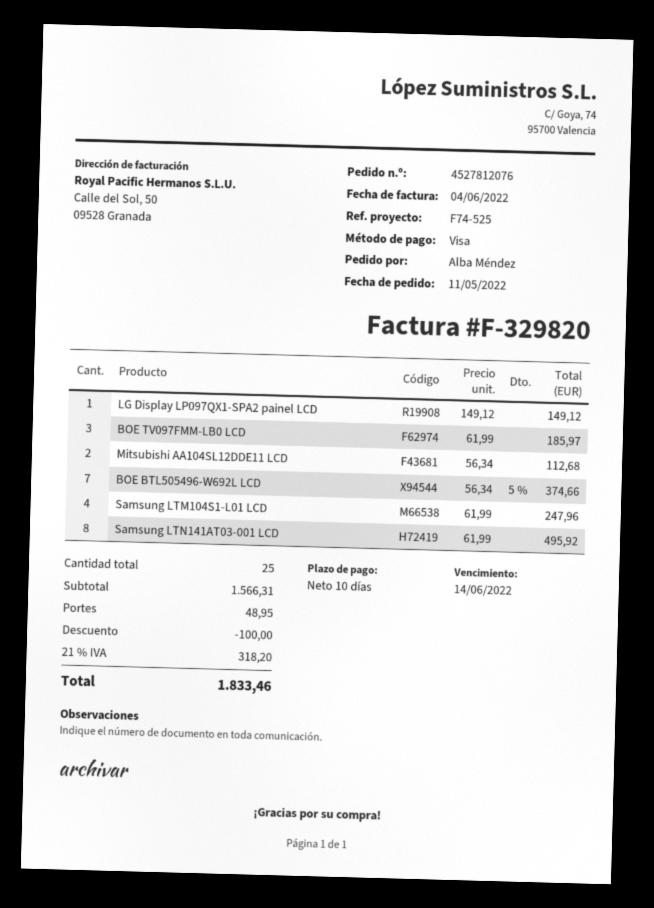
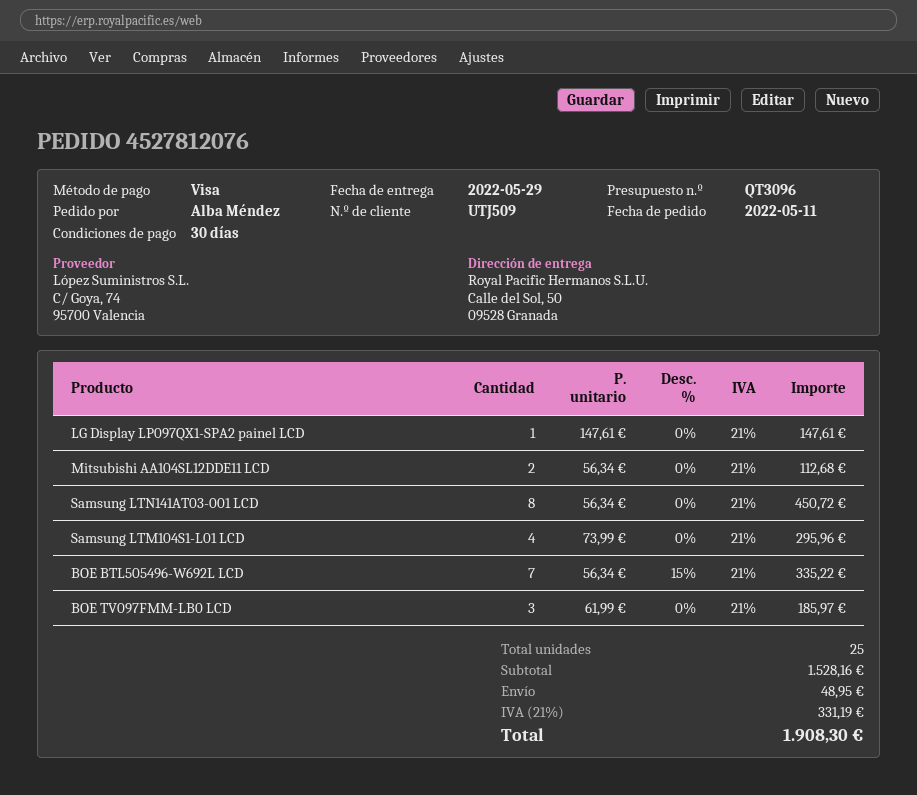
payment terms: 10 days -> 30 days
LG Display LP097QX1-SPA2 painel LCD: 1 x 149.12 = 149.12 -> 1 x 147.61 = 147.61
BOE BTL505496-W692L LCD: 7 x 56.34 - 5% = 374.66 -> 7 x 56.34 - 15% = 335.22
Samsung LTM104S1-L01 LCD: 4 x 61.99 = 247.96 -> 4 x 73.99 = 295.96
Samsung LTN141AT03-001 LCD: 8 x 61.99 = 495.92 -> 8 x 56.34 = 450.72
subtotal: 1566.31 -> 1528.16
discount: 100.00 -> none
tax: 21% = 318.20 -> 21% = 331.19
total: 1833.46 -> 1908.30

